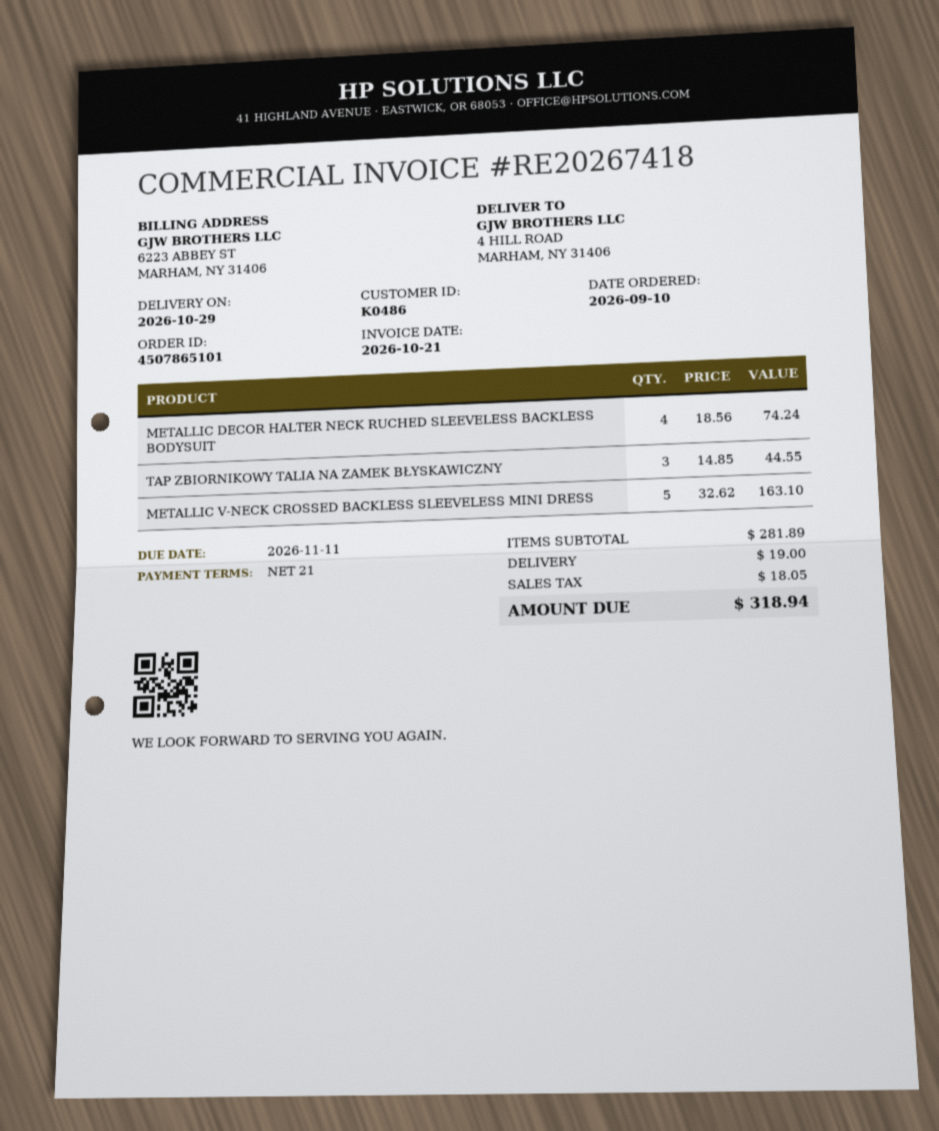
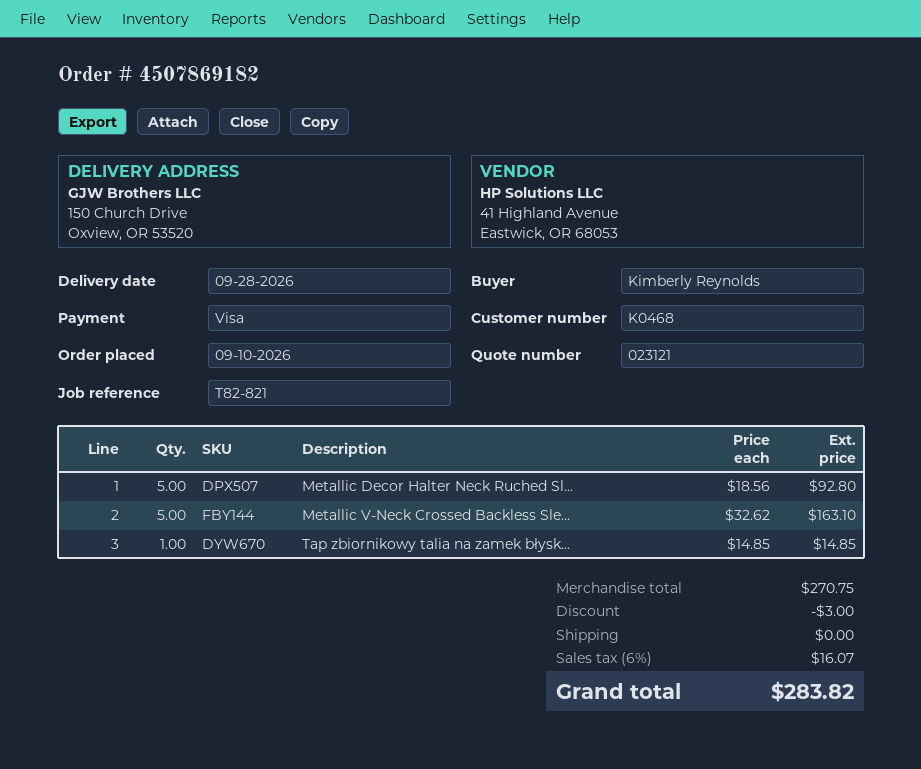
order number: 4507865101 -> 4507869182
delivery date: 2026-10-29 -> 2026-09-28
customer number: K0486 -> K0468
ship to: 4 HILL ROAD, MARHAM, NY 31406 -> 150 Church Drive, Oxview, OR 53520
METALLIC DECOR HALTER NECK RUCHED SLEEVELESS BACKLESS BODYSUIT: 4 x 18.56 = 74.24 -> 5 x 18.56 = 92.80
TAP ZBIORNIKOWY TALIA NA ZAMEK BŁYSKAWICZNY: 3 x 14.85 = 44.55 -> 1 x 14.85 = 14.85
subtotal: 281.89 -> 270.75
discount: none -> 3.00
shipping: 19.00 -> 0.00
tax: 18.05 -> 16.07
total: 318.94 -> 283.82

